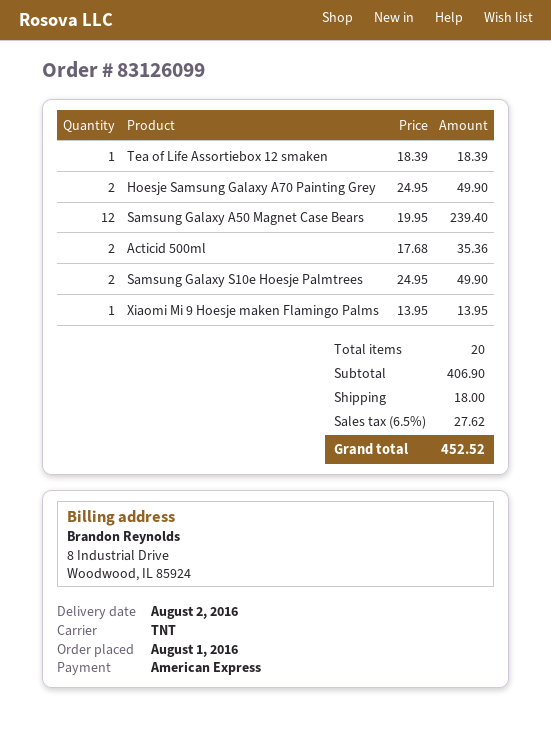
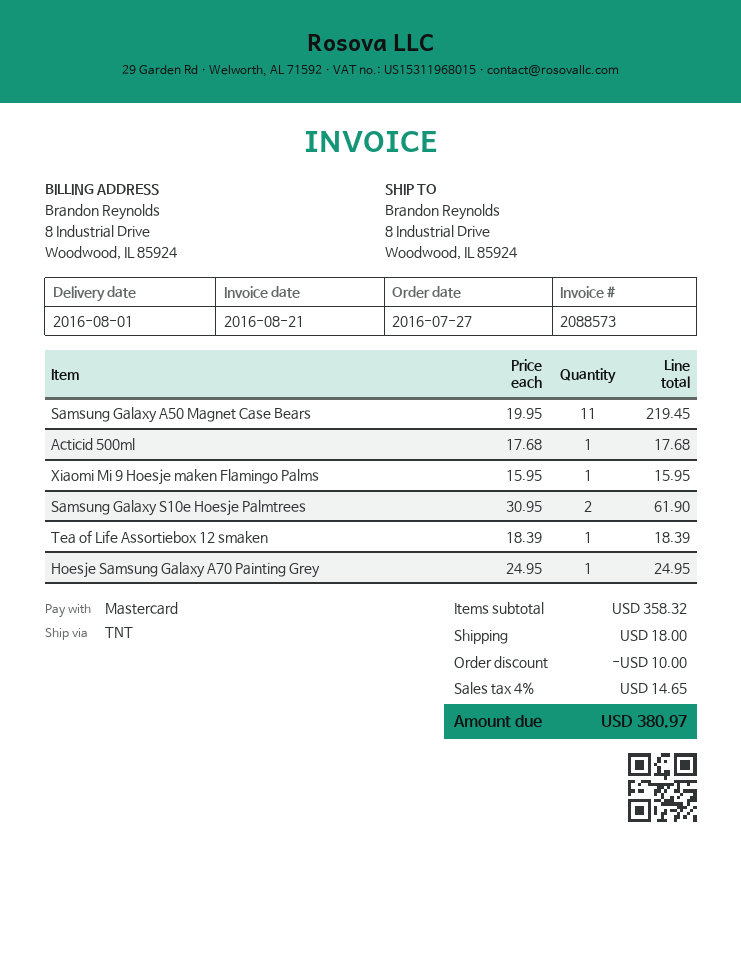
order date: 2016-08-01 -> 2016-07-27
delivery date: 2016-08-02 -> 2016-08-01
payment method: American Express -> Mastercard
Hoesje Samsung Galaxy A70 Painting Grey: 2 x 24.95 = 49.90 -> 1 x 24.95 = 24.95
Samsung Galaxy A50 Magnet Case Bears: 12 x 19.95 = 239.40 -> 11 x 19.95 = 219.45
Acticid 500ml: 2 x 17.68 = 35.36 -> 1 x 17.68 = 17.68
Samsung Galaxy S10e Hoesje Palmtrees: 2 x 24.95 = 49.90 -> 2 x 30.95 = 61.90
Xiaomi Mi 9 Hoesje maken Flamingo Palms: 1 x 13.95 = 13.95 -> 1 x 15.95 = 15.95
subtotal: 406.90 -> 358.32
discount: none -> 10.00
tax: 6.5% = 27.62 -> 4% = 14.65
total: 452.52 -> 380.97

